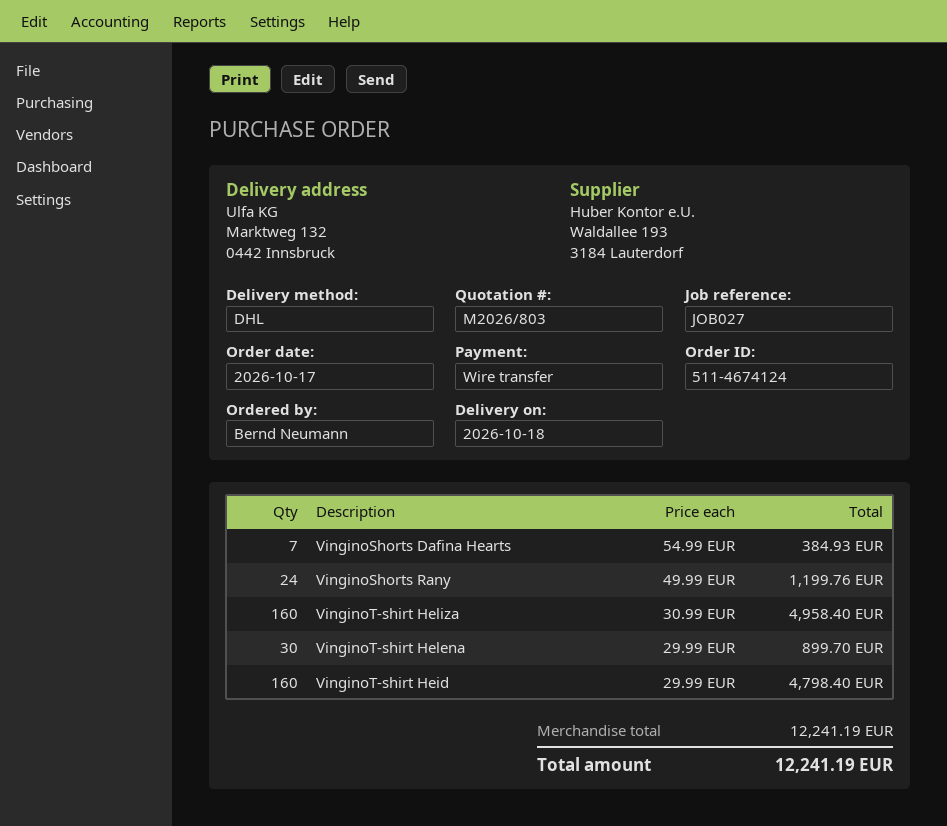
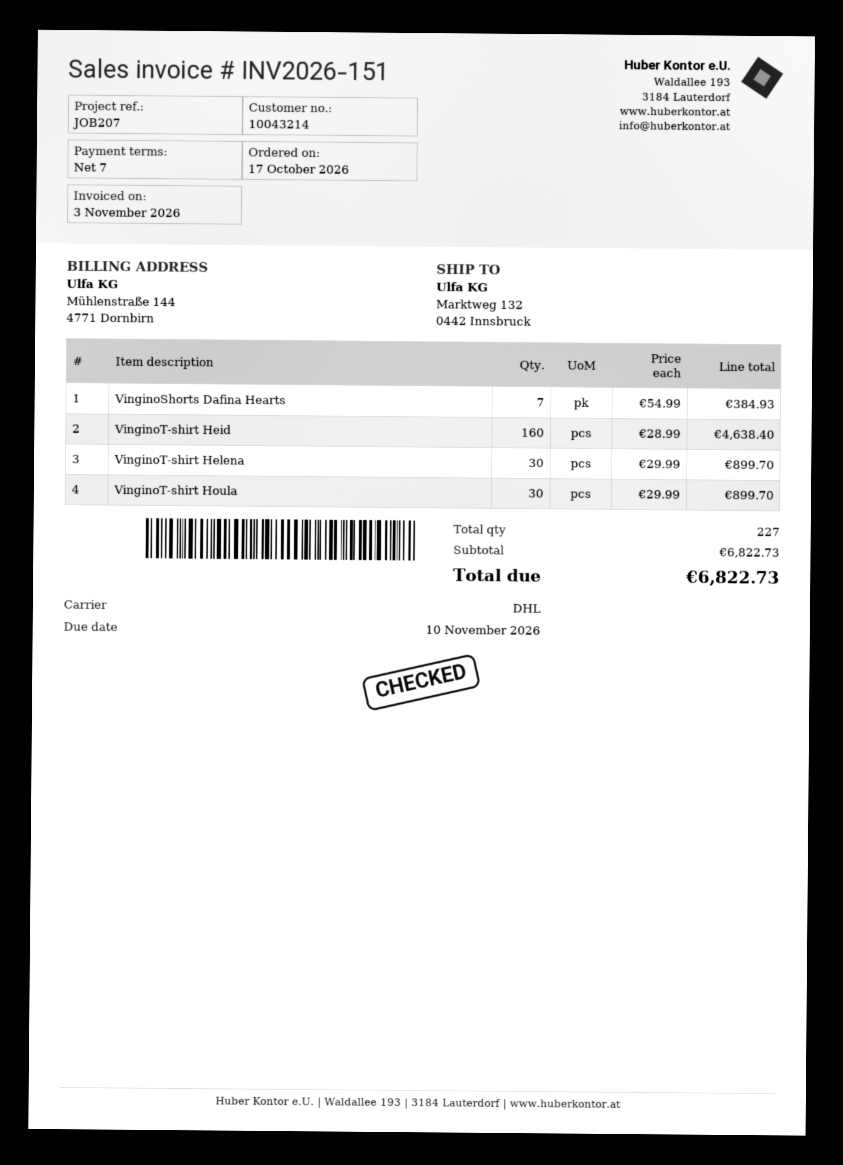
reference: JOB027 -> JOB207
VinginoShorts Rany: 24 x 49.99 = 1199.76 -> none
VinginoT-shirt Heliza: 160 x 30.99 = 4958.40 -> none
VinginoT-shirt Heid: 160 x 29.99 = 4798.40 -> 160 x 28.99 = 4638.40
VinginoT-shirt Houla: none -> 30 x 29.99 = 899.70
subtotal: 12241.19 -> 6822.73
total: 12241.19 -> 6822.73

